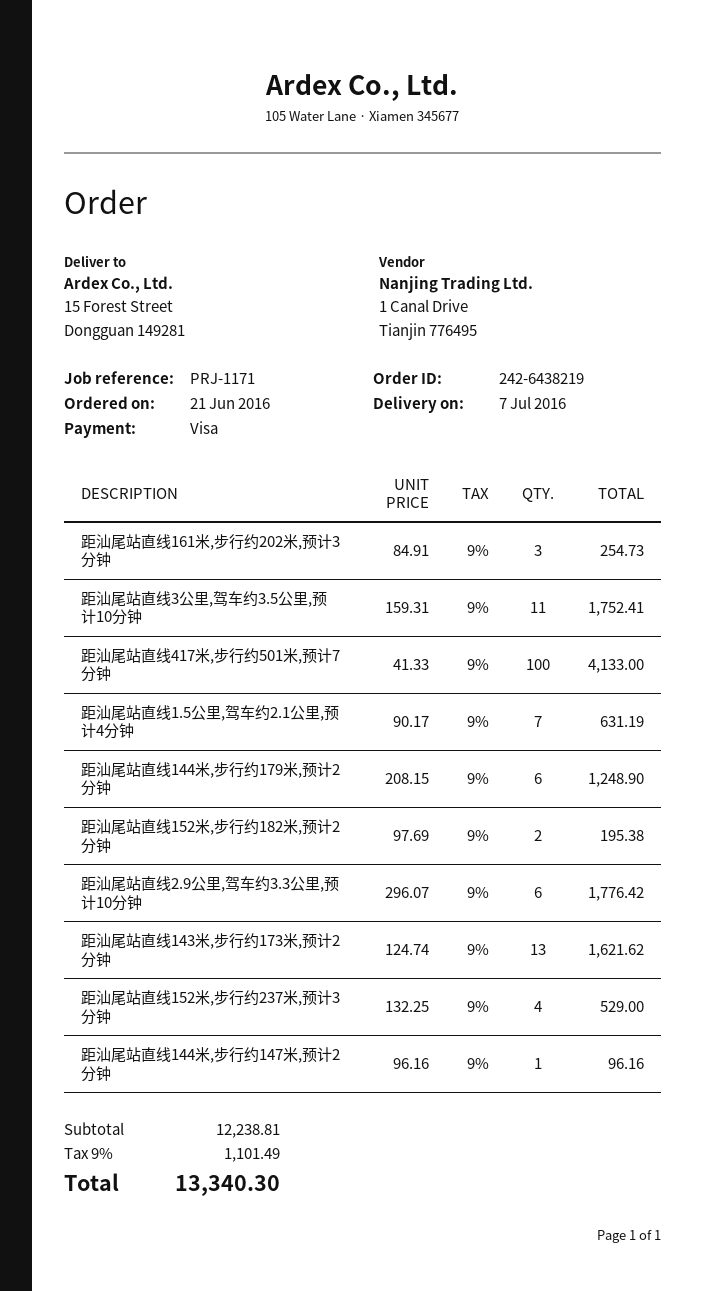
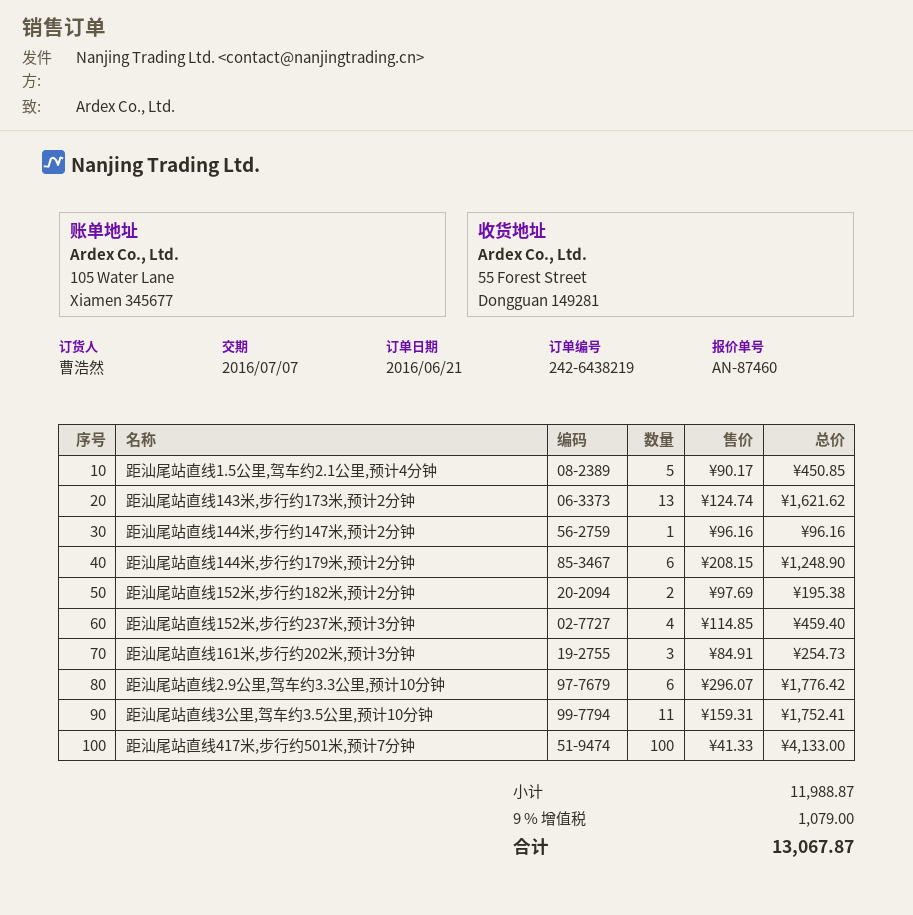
ship to: 15 Forest Street, Dongguan 149281 -> 55 Forest Street, Dongguan 149281
距汕尾站直线1.5公里,驾车约2.1公里,预计4分钟: 7 x 90.17 = 631.19 -> 5 x 90.17 = 450.85
距汕尾站直线152米,步行约237米,预计3分钟: 4 x 132.25 = 529.00 -> 4 x 114.85 = 459.40
subtotal: 12238.81 -> 11988.87
tax: 9% = 1101.49 -> 9% = 1079.00
total: 13340.30 -> 13067.87

